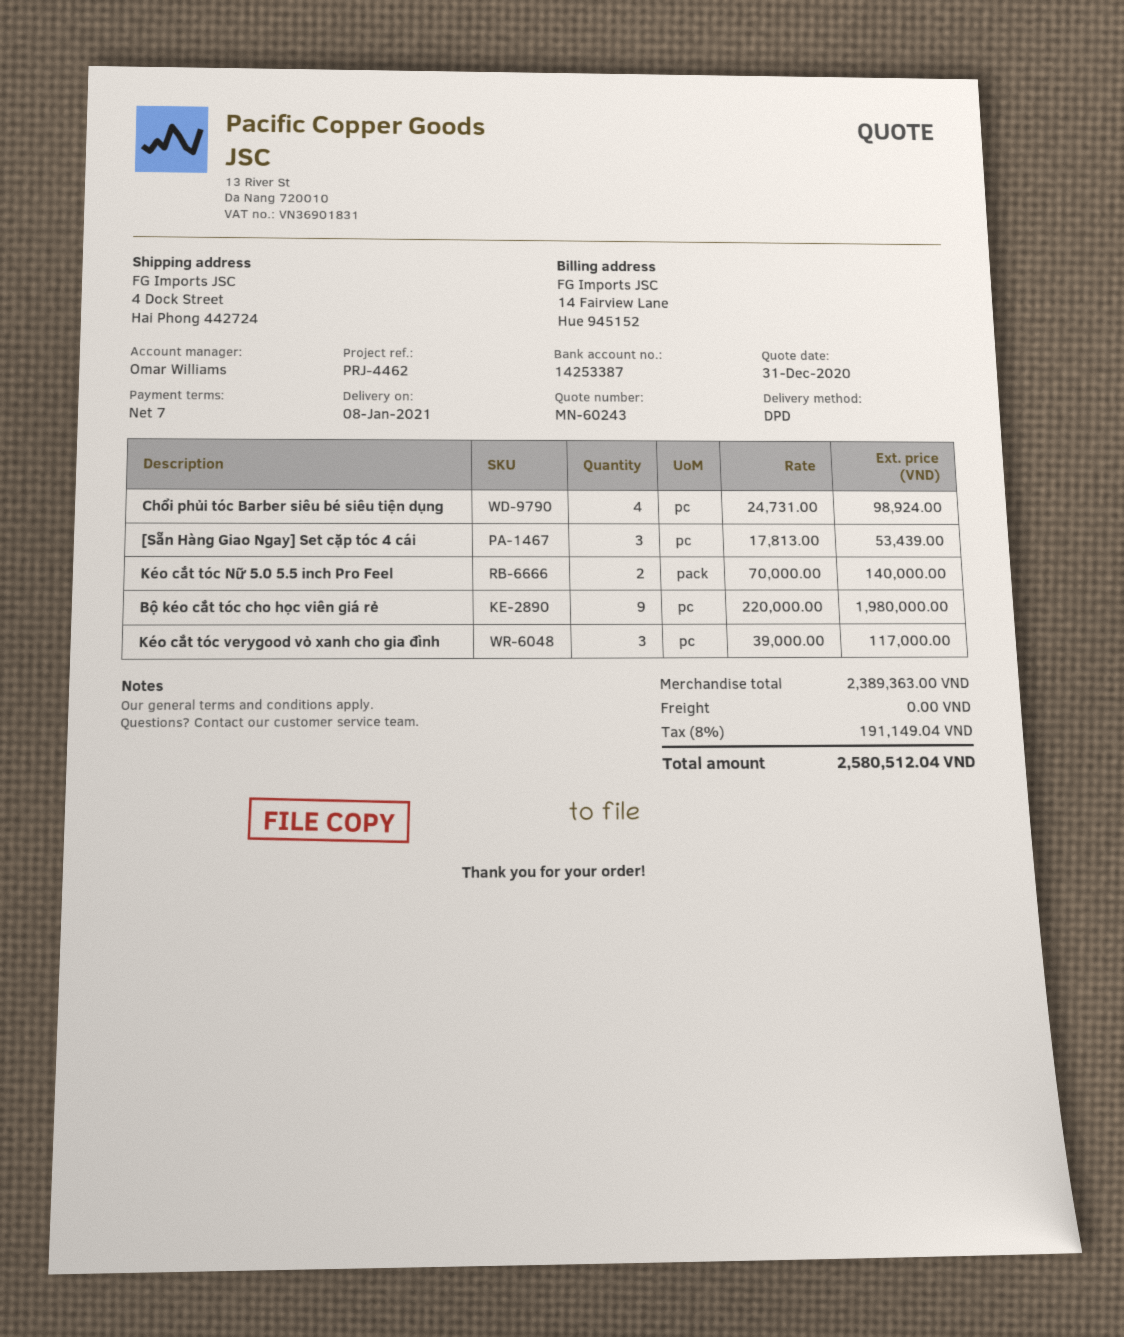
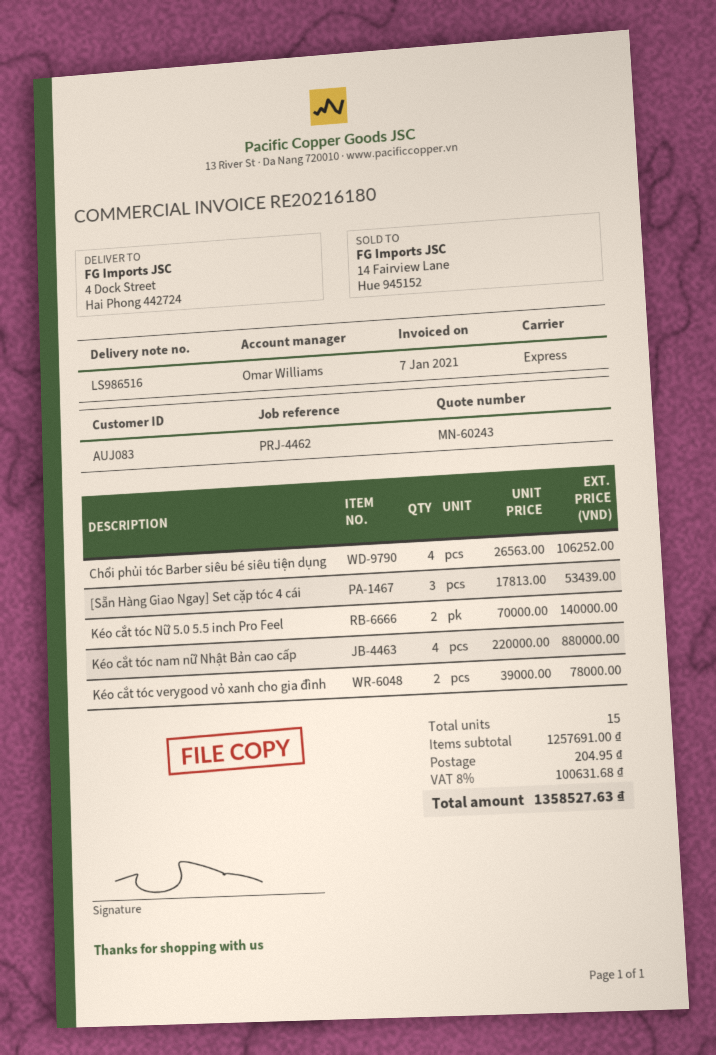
shipping method: DPD -> express
Chổi phủi tóc Barber siêu bé siêu tiện dụng: 4 x 24731.00 = 98924.00 -> 4 x 26563.00 = 106252.00
Bộ kéo cắt tóc cho học viên giá rẻ: 9 x 220000.00 = 1980000.00 -> none
Kéo cắt tóc verygood vỏ xanh cho gia đình: 3 x 39000.00 = 117000.00 -> 2 x 39000.00 = 78000.00
Kéo cắt tóc nam nữ Nhật Bản cao cấp: none -> 4 x 220000.00 = 880000.00
subtotal: 2389363.00 -> 1257691.00
shipping: 0.00 -> 204.95
tax: 8% = 191149.04 -> 8% = 100631.68
total: 2580512.04 -> 1358527.63

